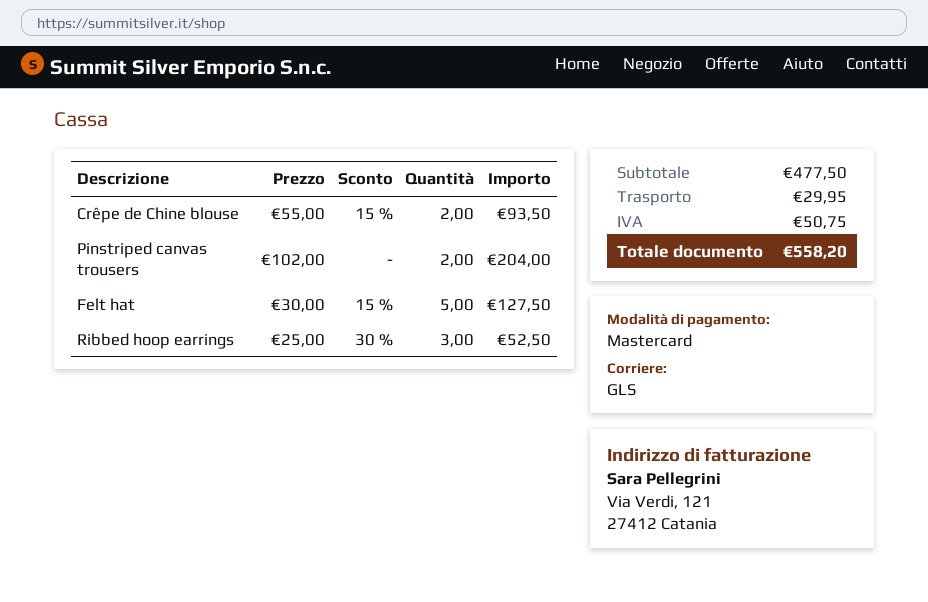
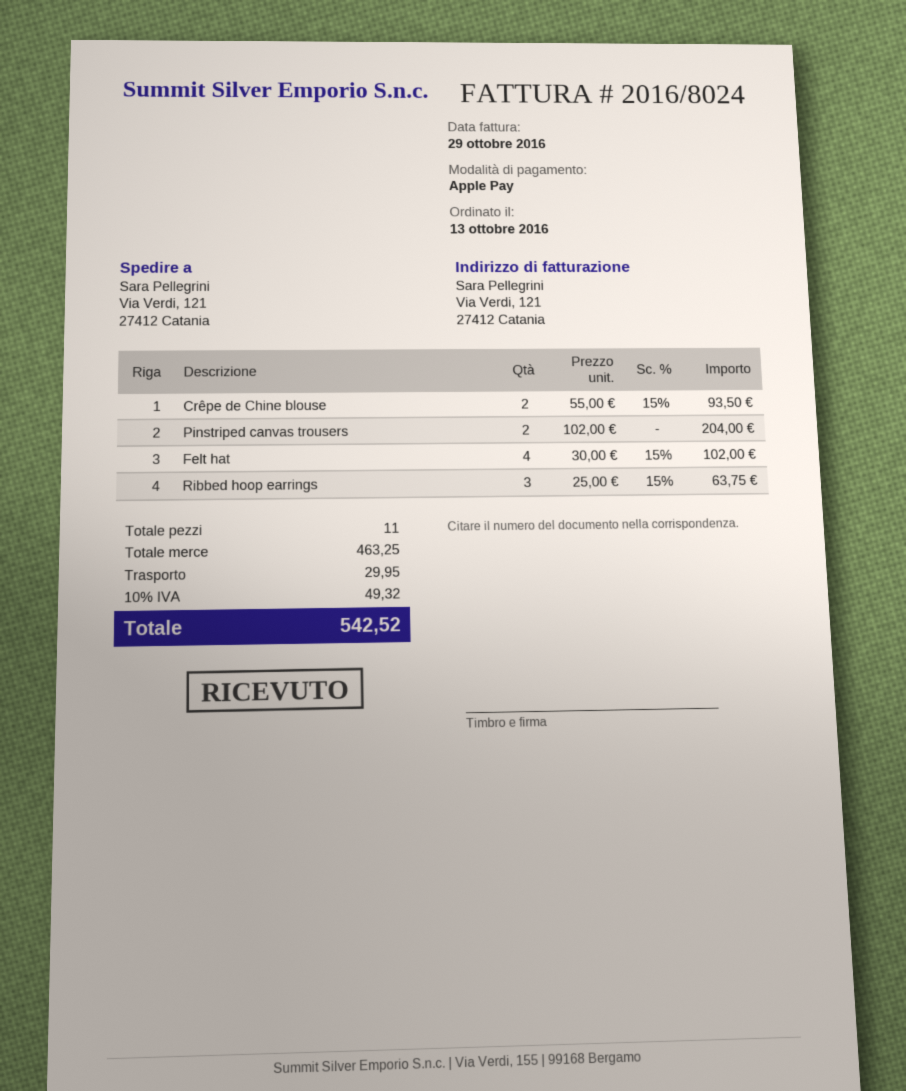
payment method: Mastercard -> Apple Pay
Felt hat: 5 x 30.00 - 15% = 127.50 -> 4 x 30.00 - 15% = 102.00
Ribbed hoop earrings: 3 x 25.00 - 30% = 52.50 -> 3 x 25.00 - 15% = 63.75
subtotal: 477.50 -> 463.25
tax: 50.75 -> 49.32
total: 558.20 -> 542.52

